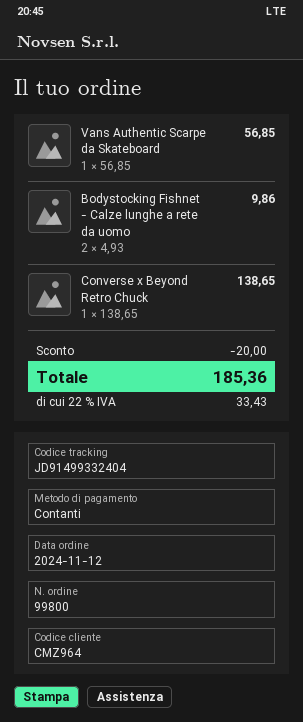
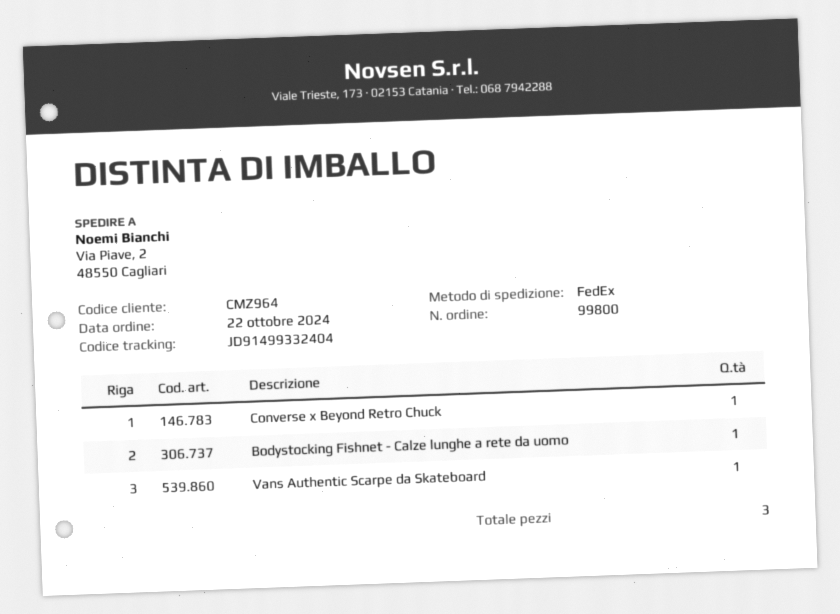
order date: 2024-11-12 -> 2024-10-22
Bodystocking Fishnet - Calze lunghe a rete da uomo: 2 -> 1

